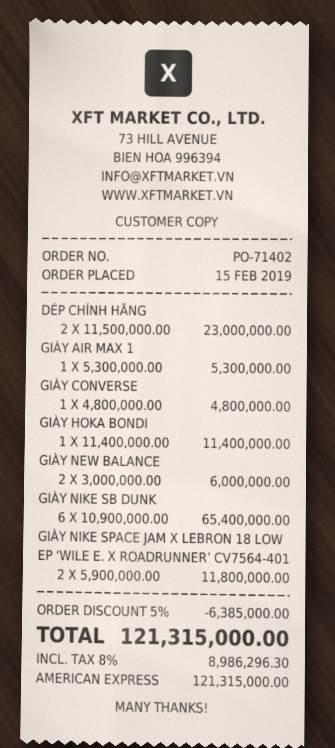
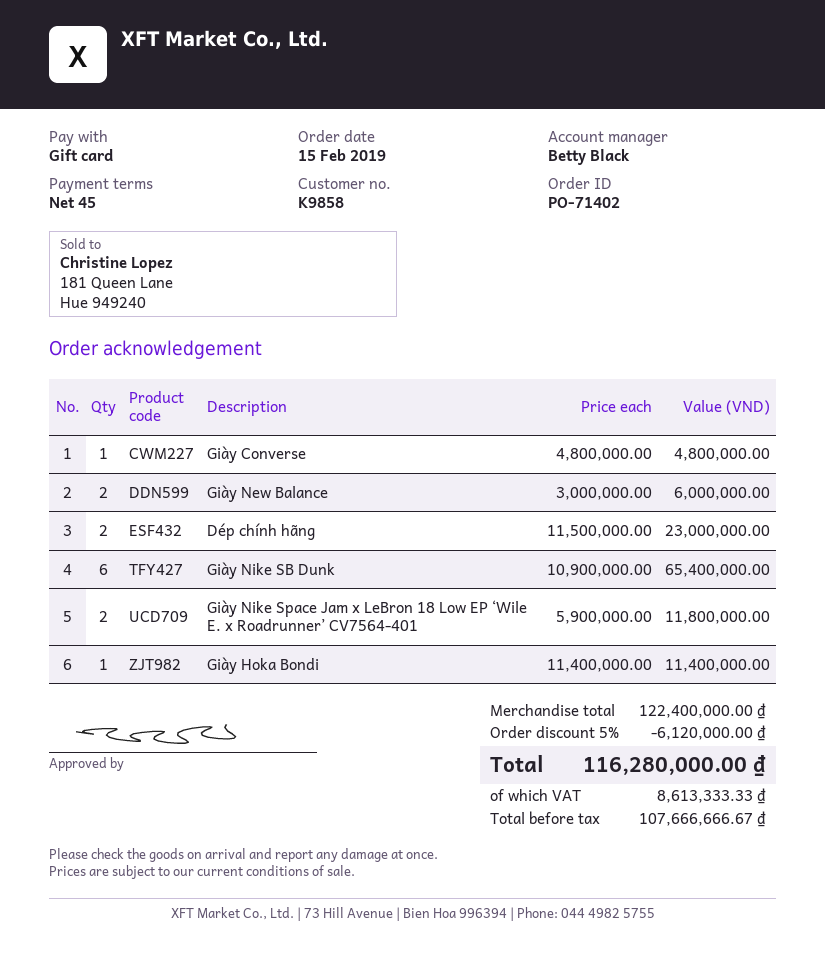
payment method: American Express -> gift card
GIÀY AIR MAX 1: 1 x 5300000.00 = 5300000.00 -> none
discount: 5% = 6385000.00 -> 5% = 6120000.00
tax: 8986296.30 -> 8613333.33
total: 121315000.00 -> 116280000.00

